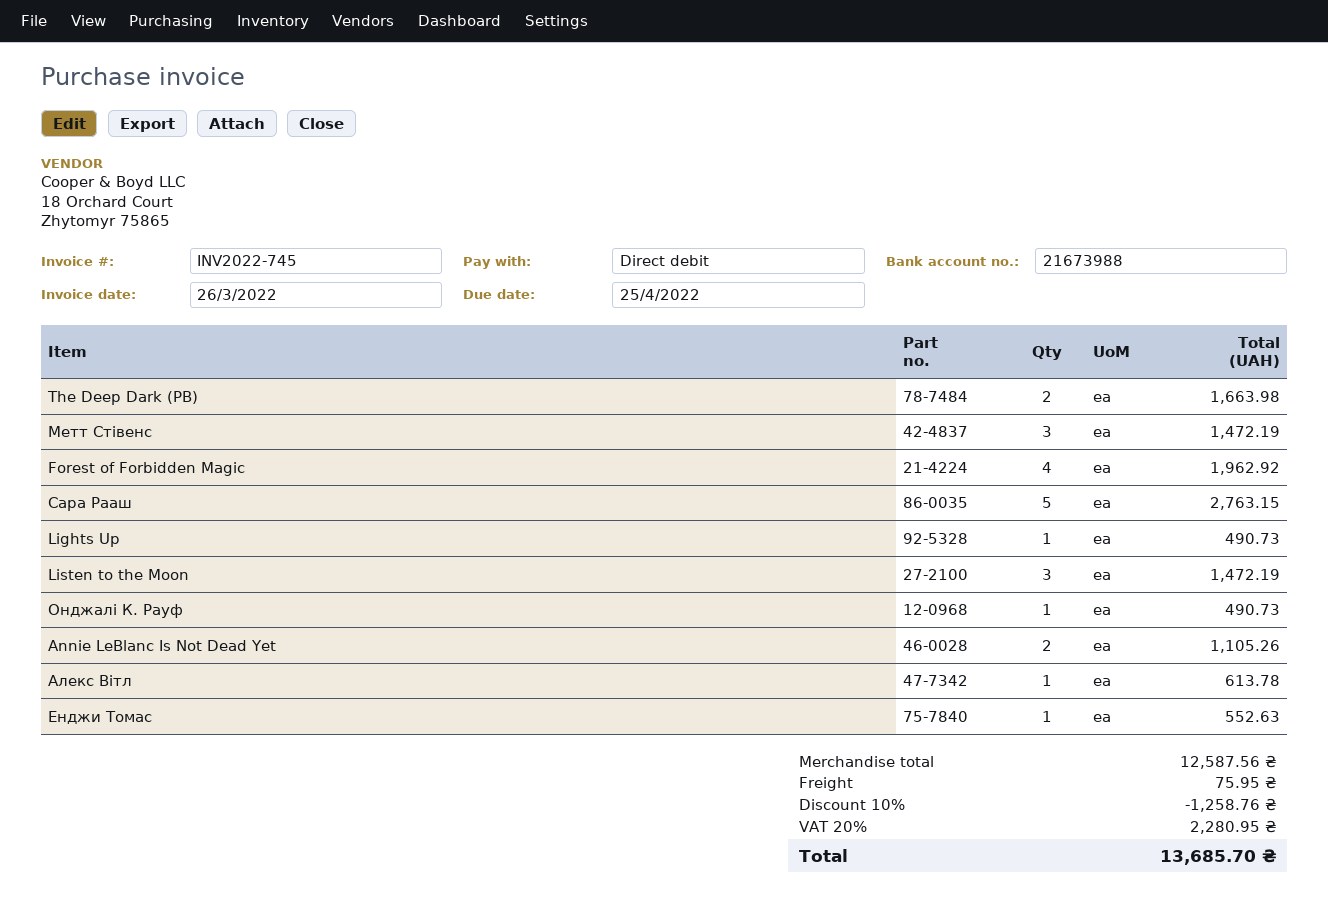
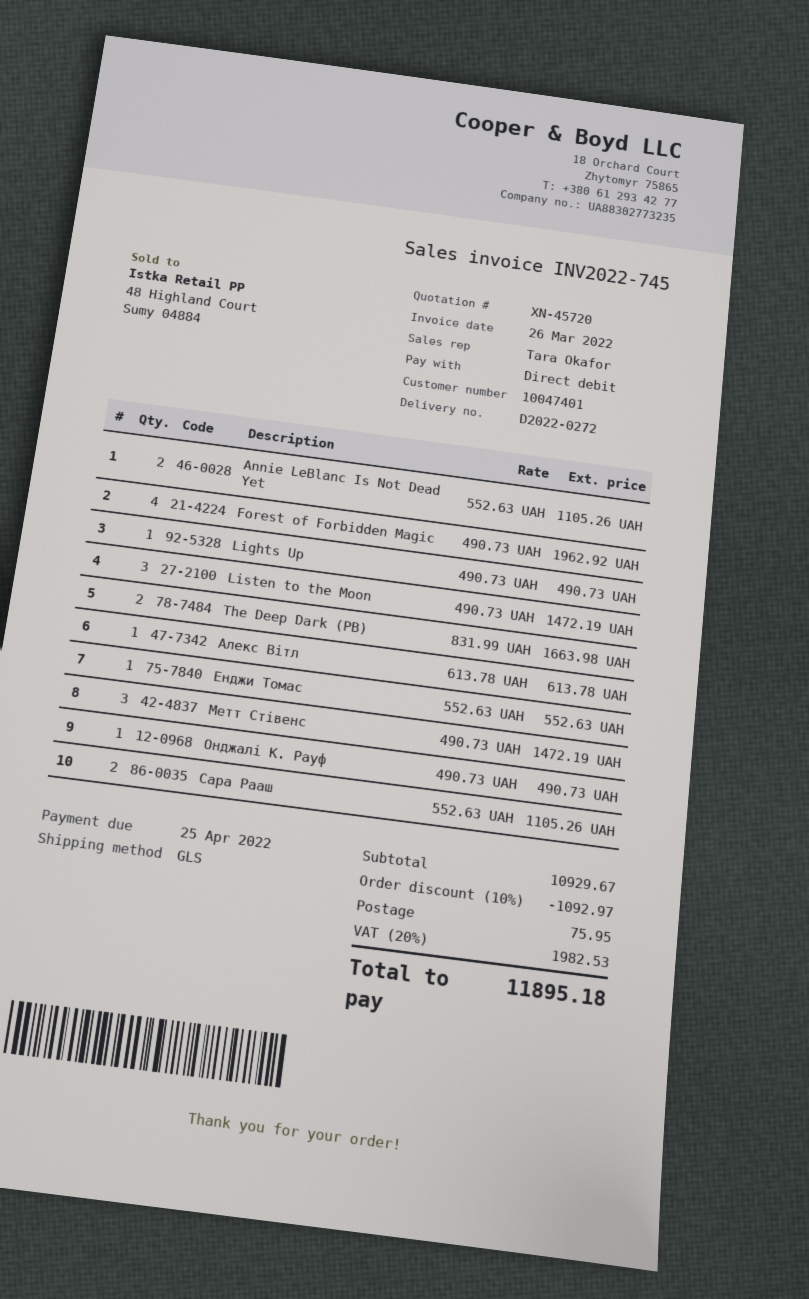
Сара Рааш: 5 for 2763.15 -> 2 for 1105.26
subtotal: 12587.56 -> 10929.67
discount: 10% = 1258.76 -> 10% = 1092.97
tax: 20% = 2280.95 -> 20% = 1982.53
total: 13685.70 -> 11895.18

